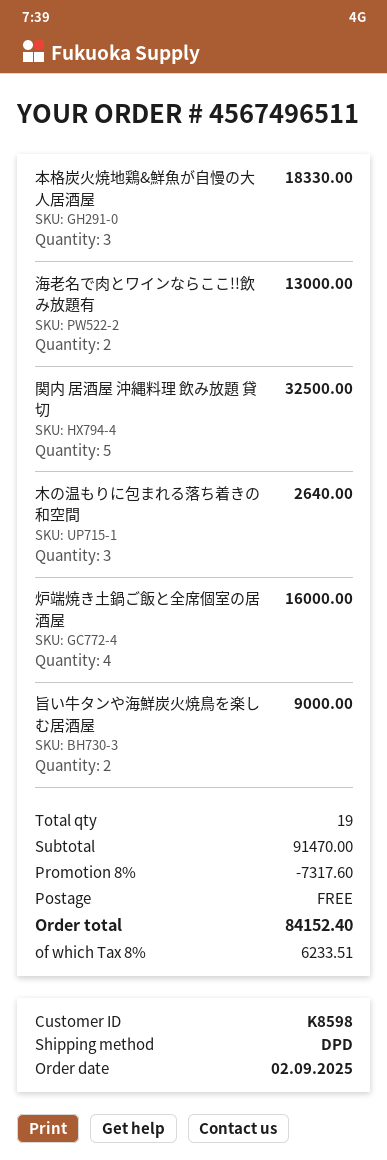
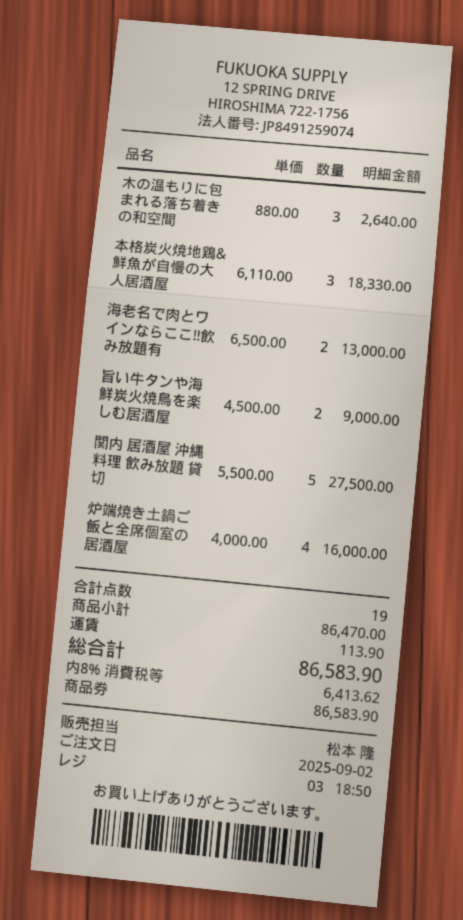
関内 居酒屋 沖縄料理 飲み放題 貸切: 5 for 32500.00 -> 5 for 27500.00
subtotal: 91470.00 -> 86470.00
discount: 8% = 7317.60 -> none
shipping: 0.00 -> 113.90
tax: 8% = 6233.51 -> 8% = 6413.62
total: 84152.40 -> 86583.90

